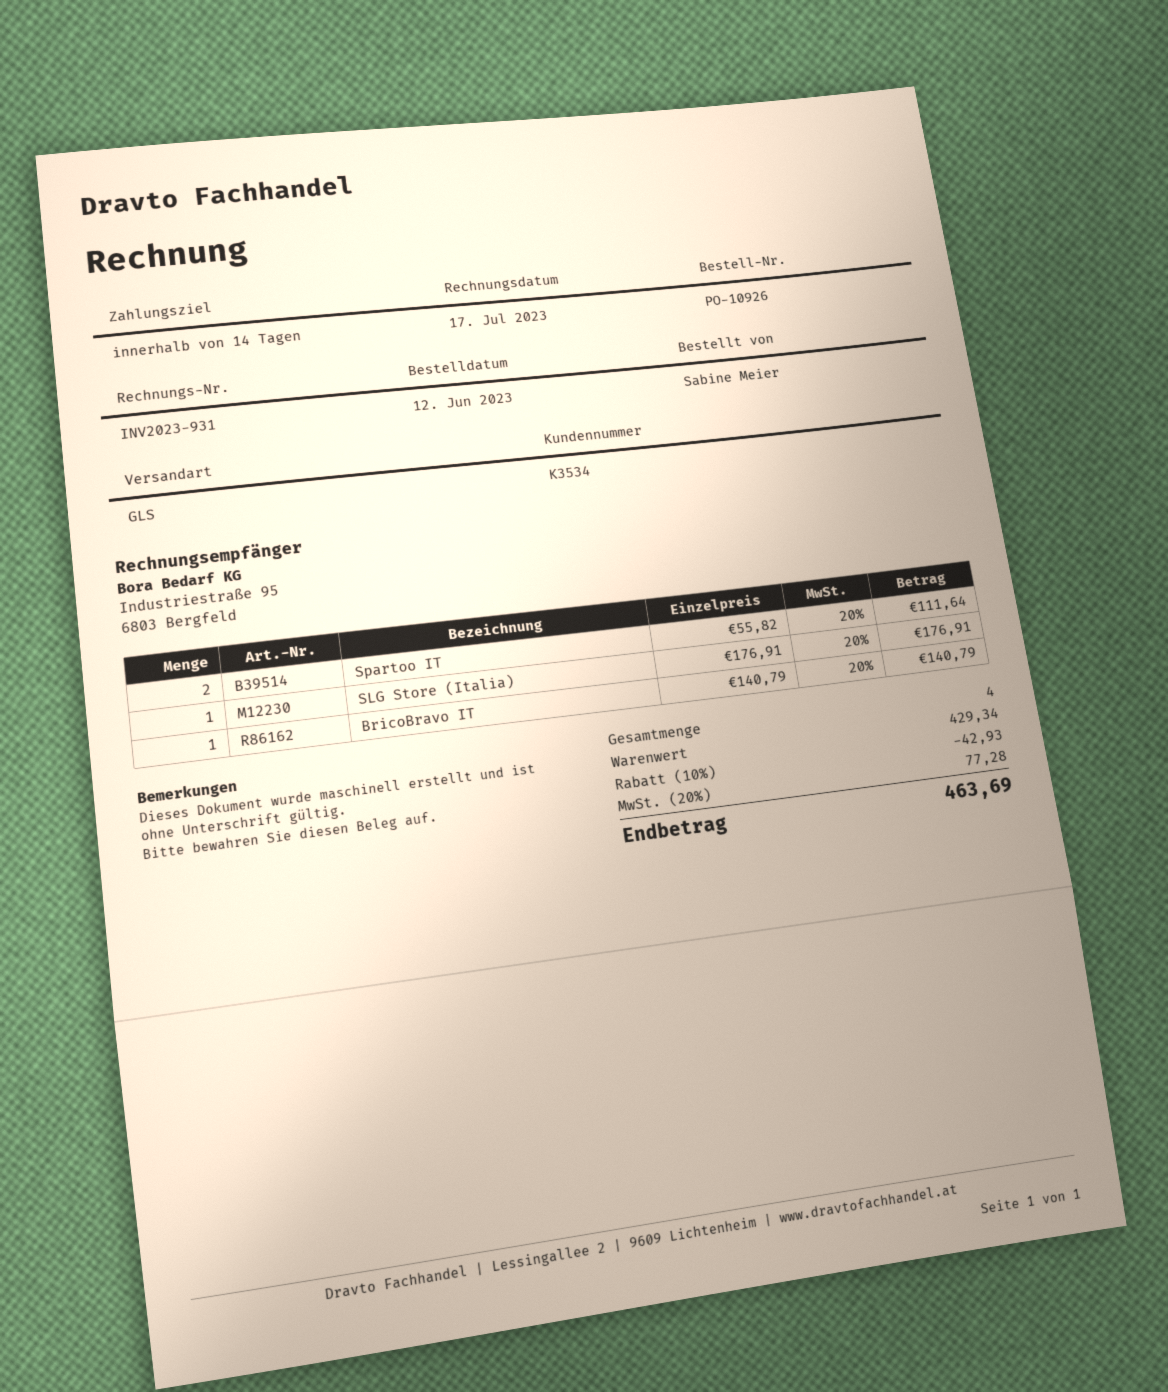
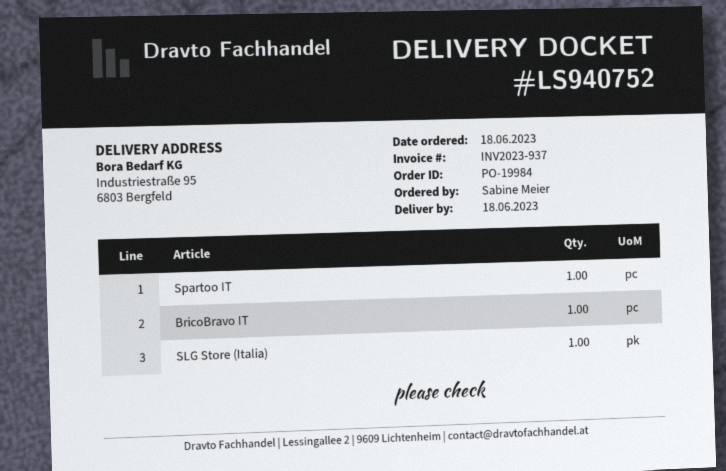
order number: PO-10926 -> PO-19984
order date: 2023-06-12 -> 2023-06-18
invoice number: INV2023-931 -> INV2023-937
Spartoo IT: 2 -> 1

